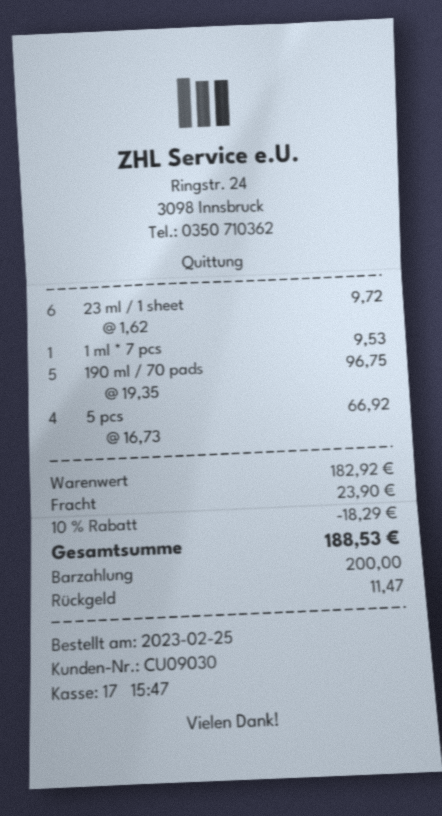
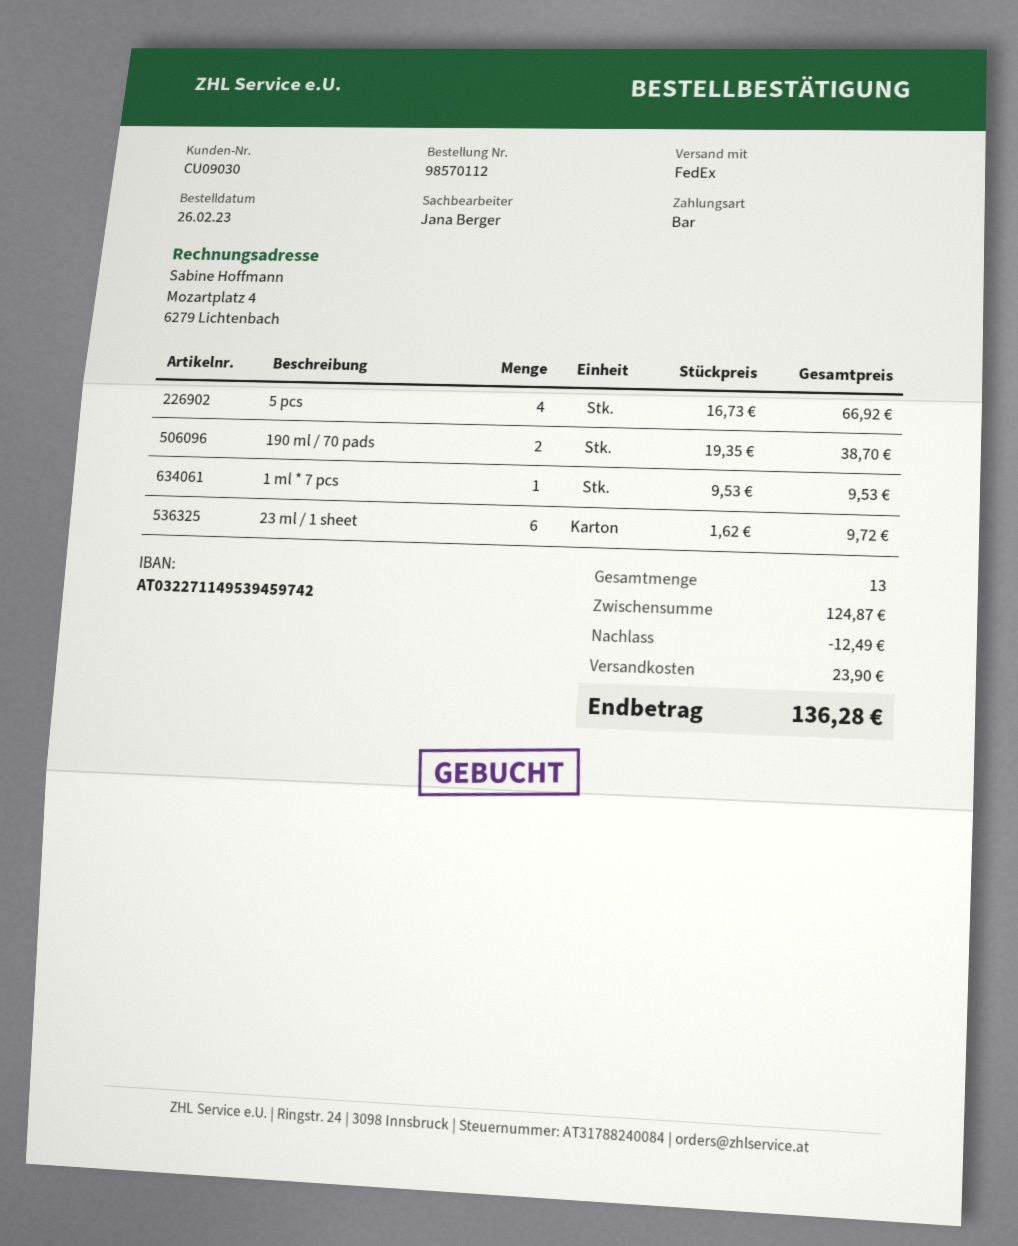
order date: 2023-02-25 -> 2023-02-26
190 ml / 70 pads: 5 x 19.35 = 96.75 -> 2 x 19.35 = 38.70
subtotal: 182.92 -> 124.87
discount: 18.29 -> 12.49
total: 188.53 -> 136.28

